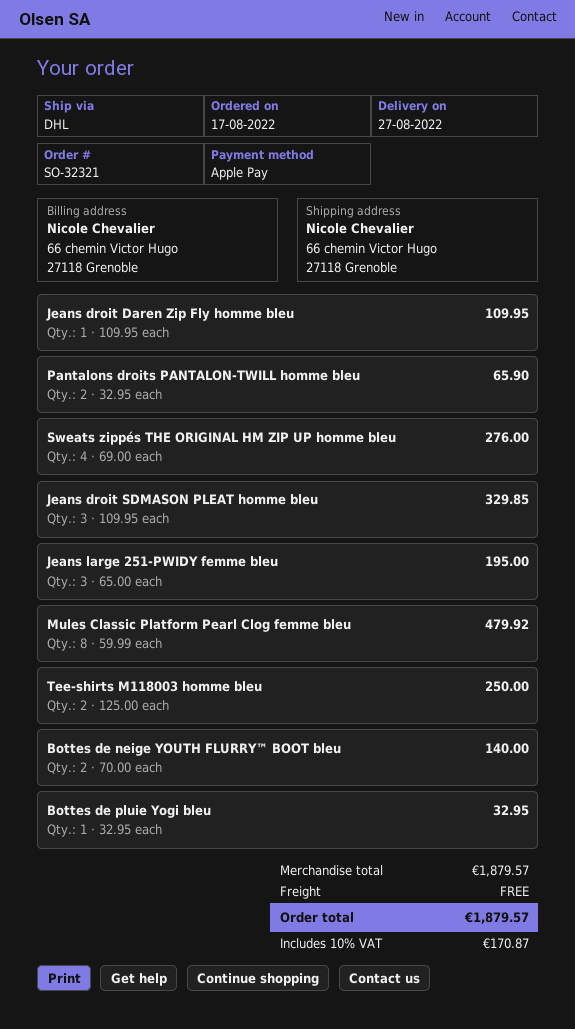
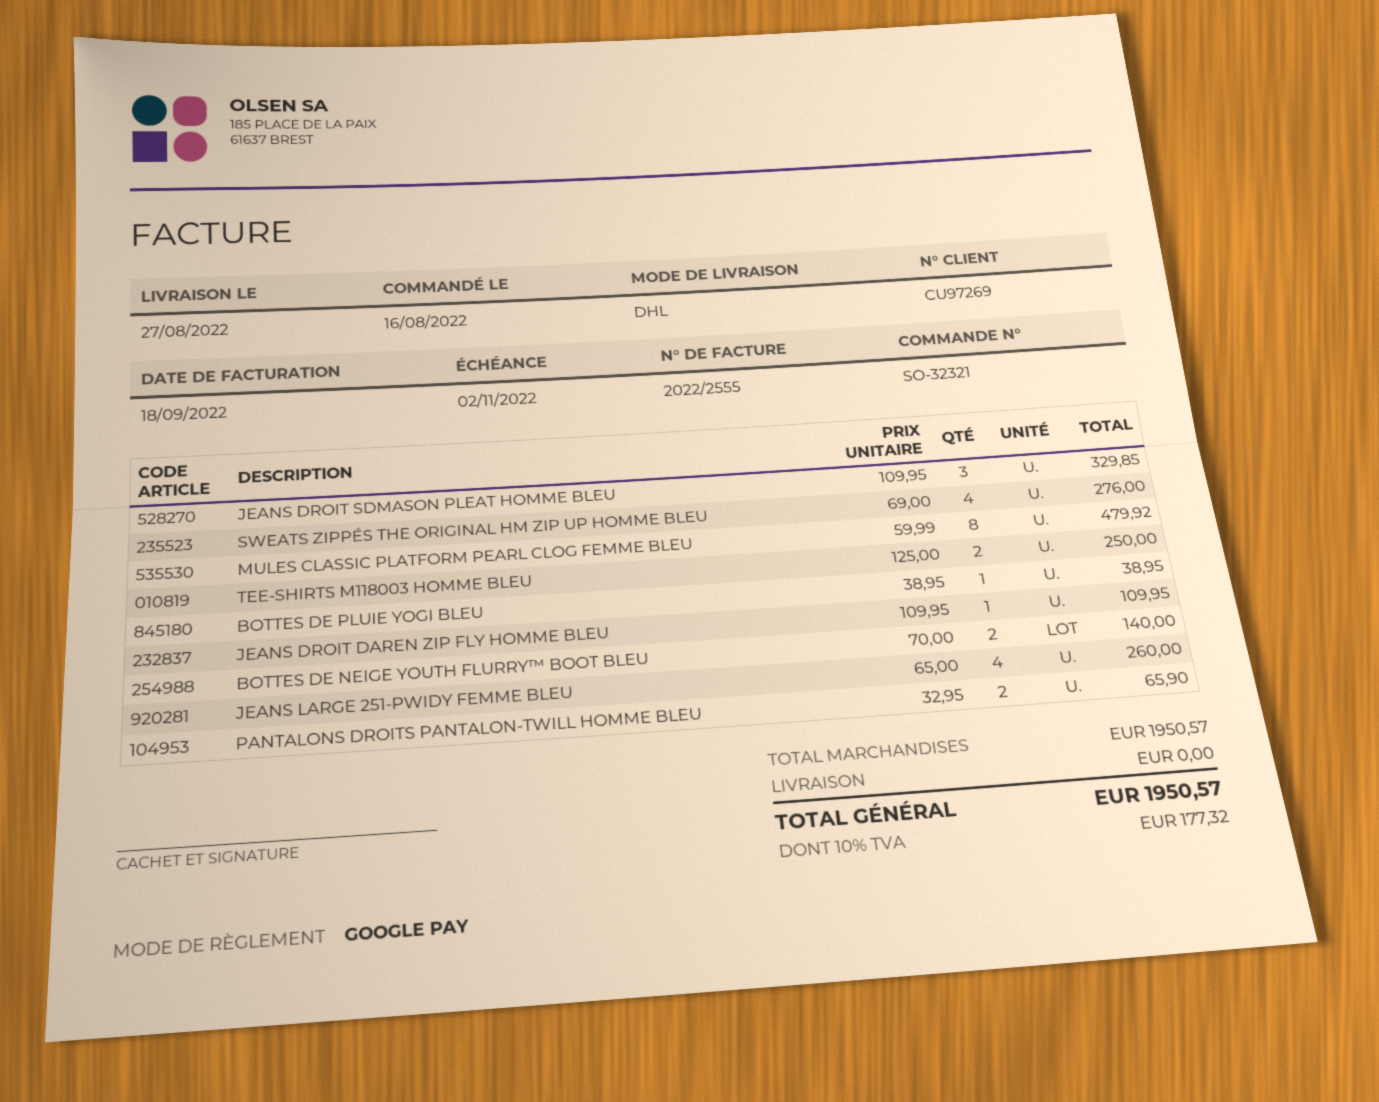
order date: 2022-08-17 -> 2022-08-16
payment method: Apple Pay -> Google Pay
Jeans large 251-PWIDY femme bleu: 3 x 65.00 = 195.00 -> 4 x 65.00 = 260.00
Bottes de pluie Yogi bleu: 1 x 32.95 = 32.95 -> 1 x 38.95 = 38.95
subtotal: 1879.57 -> 1950.57
tax: 10% = 170.87 -> 10% = 177.32
total: 1879.57 -> 1950.57

